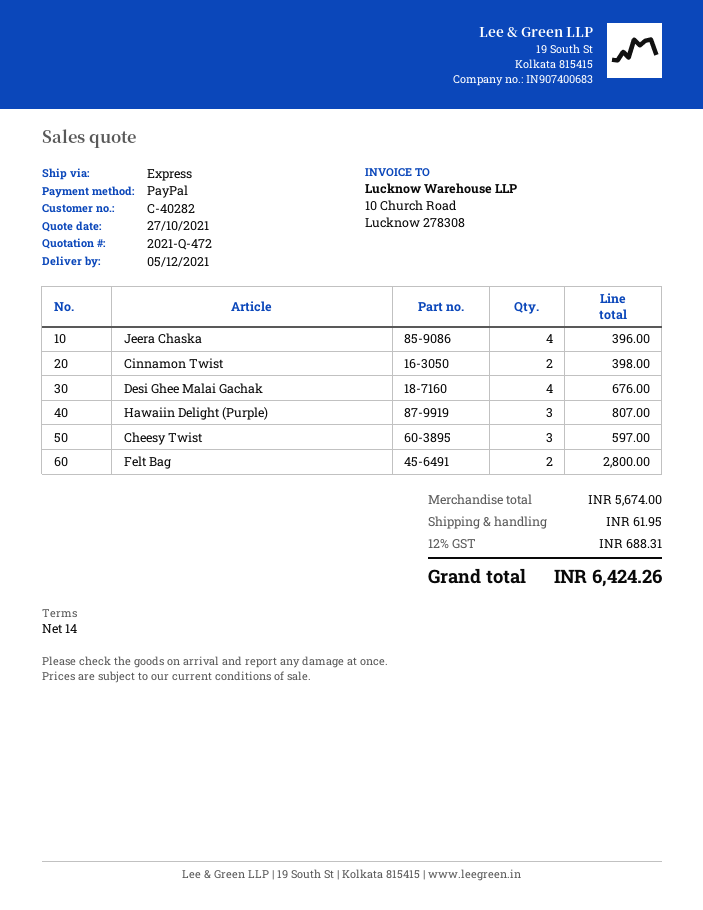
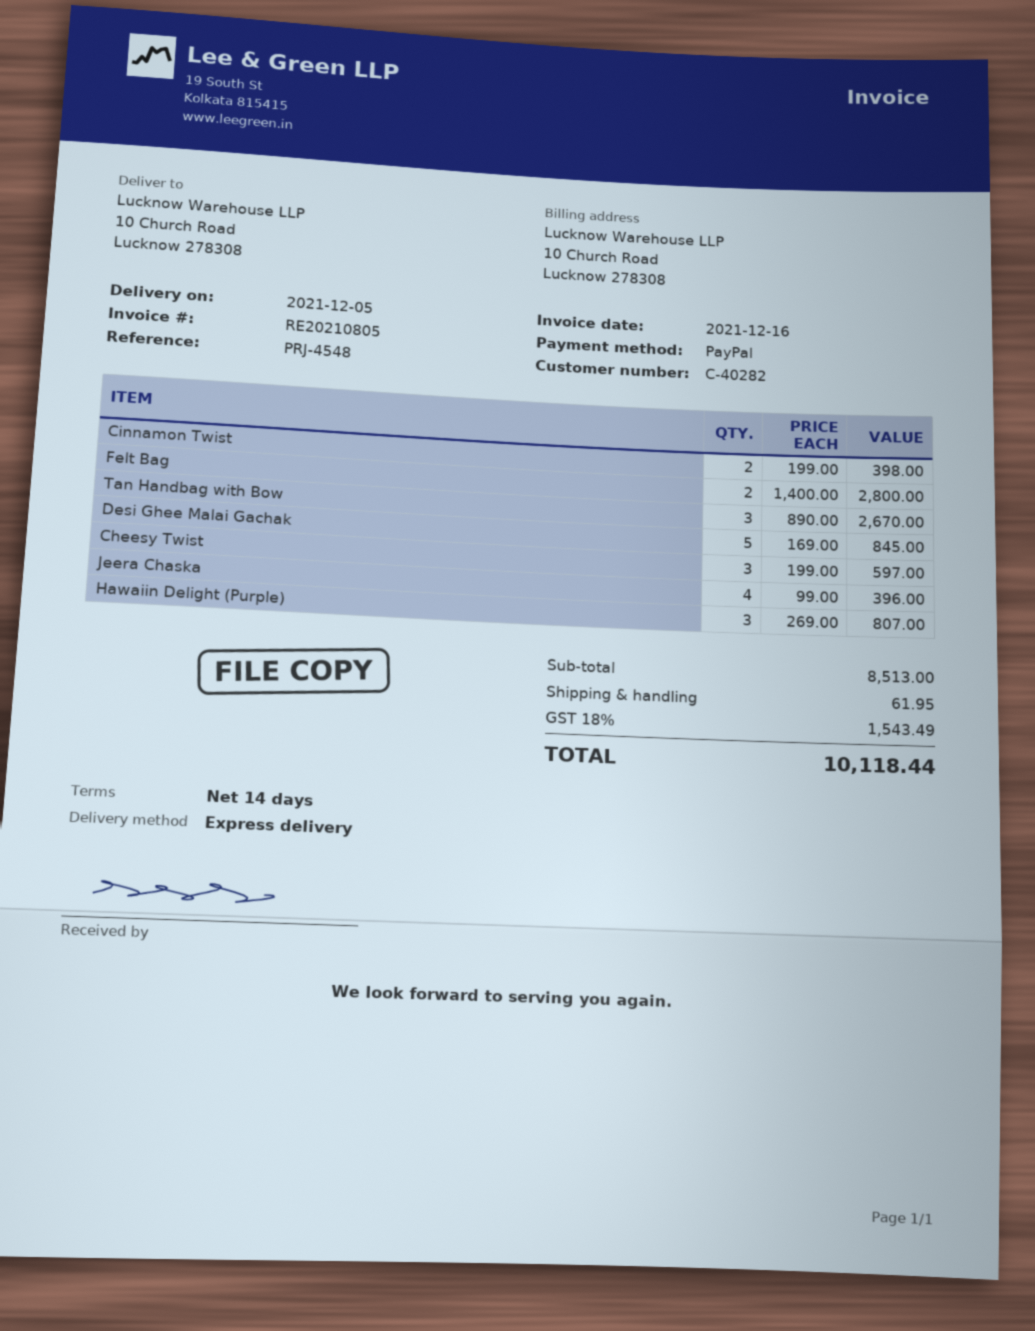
Desi Ghee Malai Gachak: 4 for 676.00 -> 5 for 845.00
Tan Handbag with Bow: none -> 3 for 2670.00
subtotal: 5674.00 -> 8513.00
tax: 12% = 688.31 -> 18% = 1543.49
total: 6424.26 -> 10118.44

